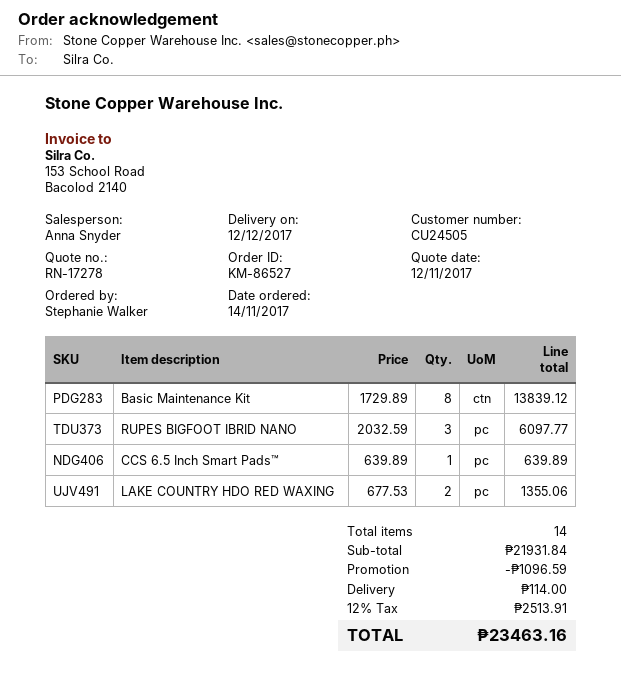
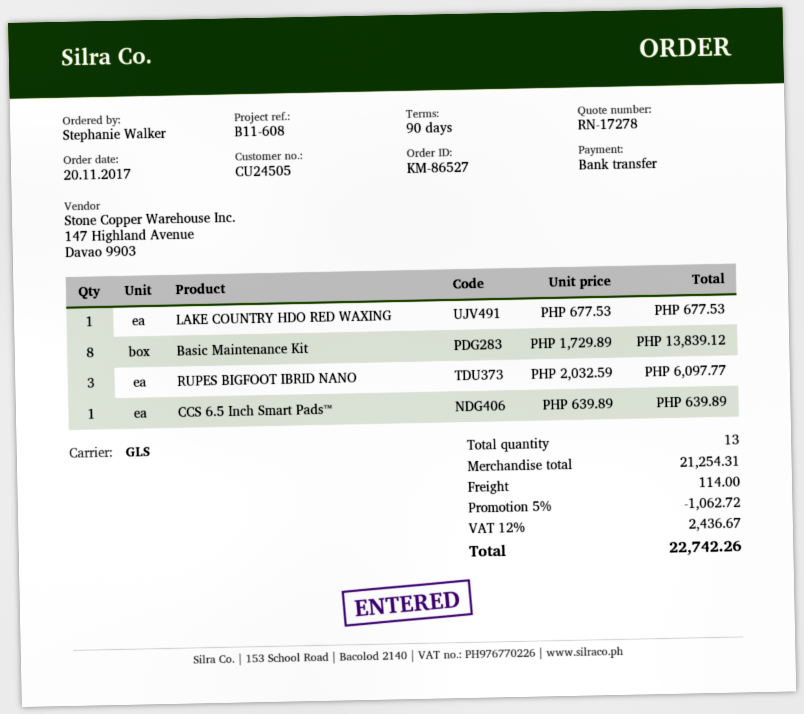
order date: 2017-11-14 -> 2017-11-20
LAKE COUNTRY HDO RED WAXING: 2 x 677.53 = 1355.06 -> 1 x 677.53 = 677.53
total quantity: 14 -> 13
subtotal: 21931.84 -> 21254.31
discount: 1096.59 -> 1062.72
tax: 12% = 2513.91 -> 12% = 2436.67
total: 23463.16 -> 22742.26

